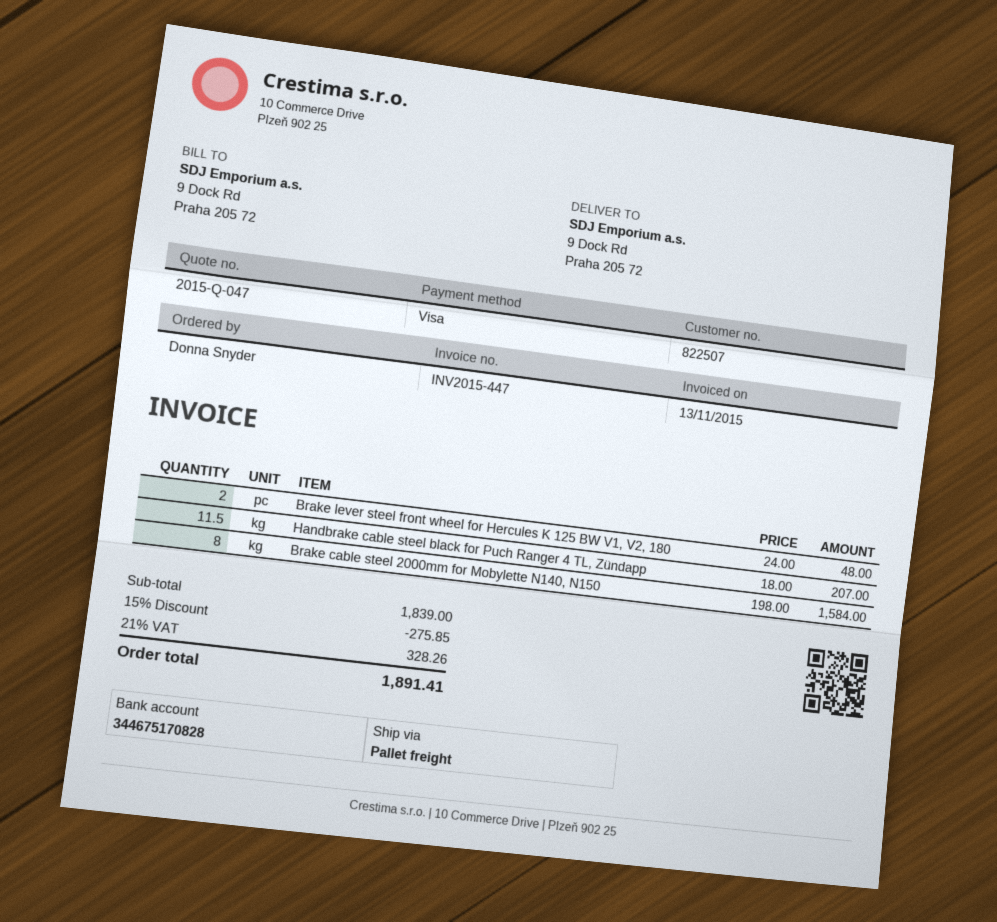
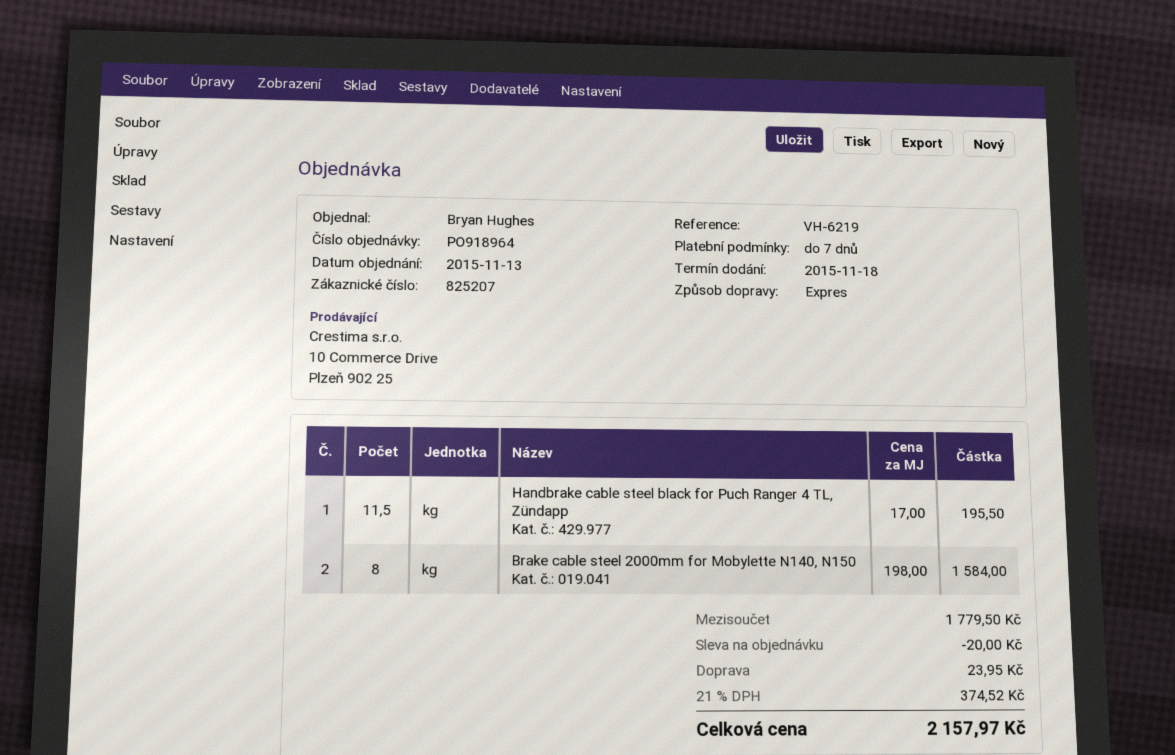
customer number: 822507 -> 825207
ordered by: Donna Snyder -> Bryan Hughes
shipping method: pallet freight -> express
Brake lever steel front wheel for Hercules K 125 BW V1, V2, 180: 2 x 24.00 = 48.00 -> none
Handbrake cable steel black for Puch Ranger 4 TL, Zündapp: 11.5 x 18.00 = 207.00 -> 11.5 x 17.00 = 195.50
subtotal: 1839.00 -> 1779.50
discount: 275.85 -> 20.00
shipping: none -> 23.95
tax: 21% = 328.26 -> 21% = 374.52
total: 1891.41 -> 2157.97

